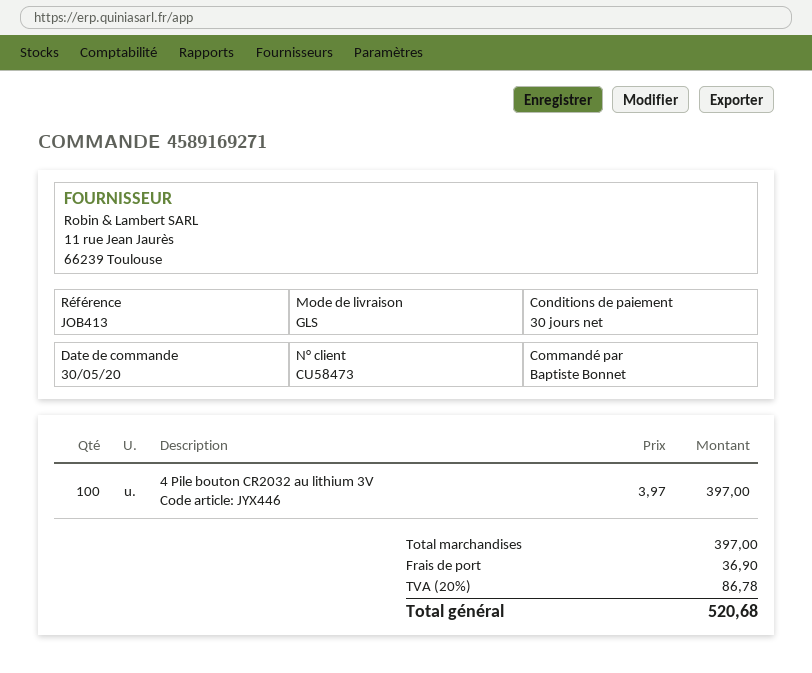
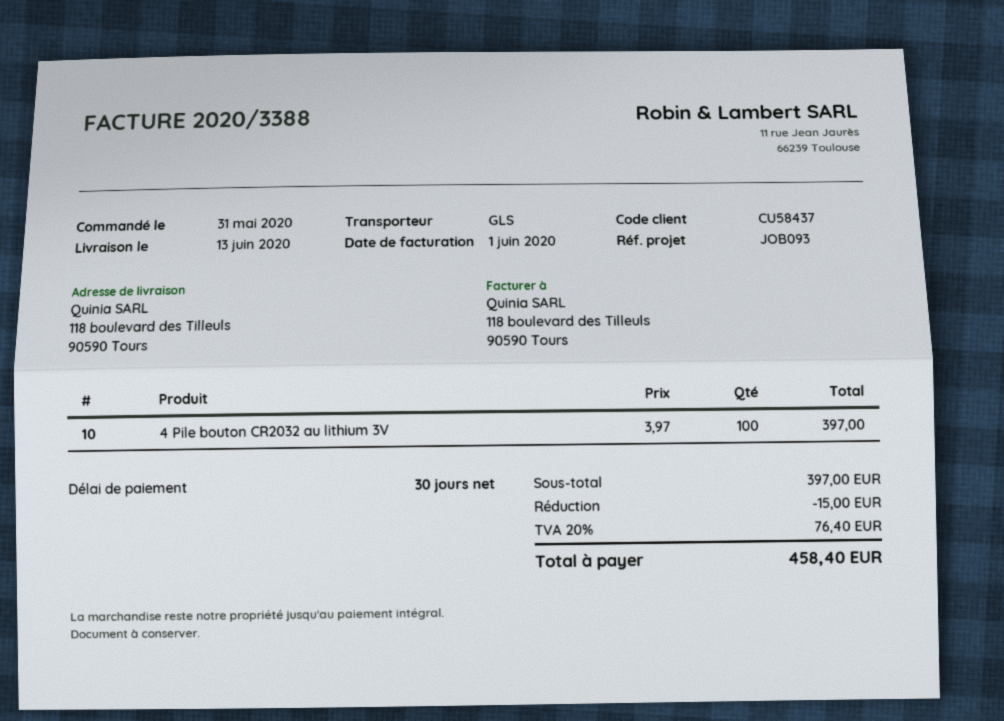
order date: 2020-05-30 -> 2020-05-31
customer number: CU58473 -> CU58437
reference: JOB413 -> JOB093
discount: none -> 15.00
shipping: 36.90 -> none
tax: 20% = 86.78 -> 20% = 76.40
total: 520.68 -> 458.40

